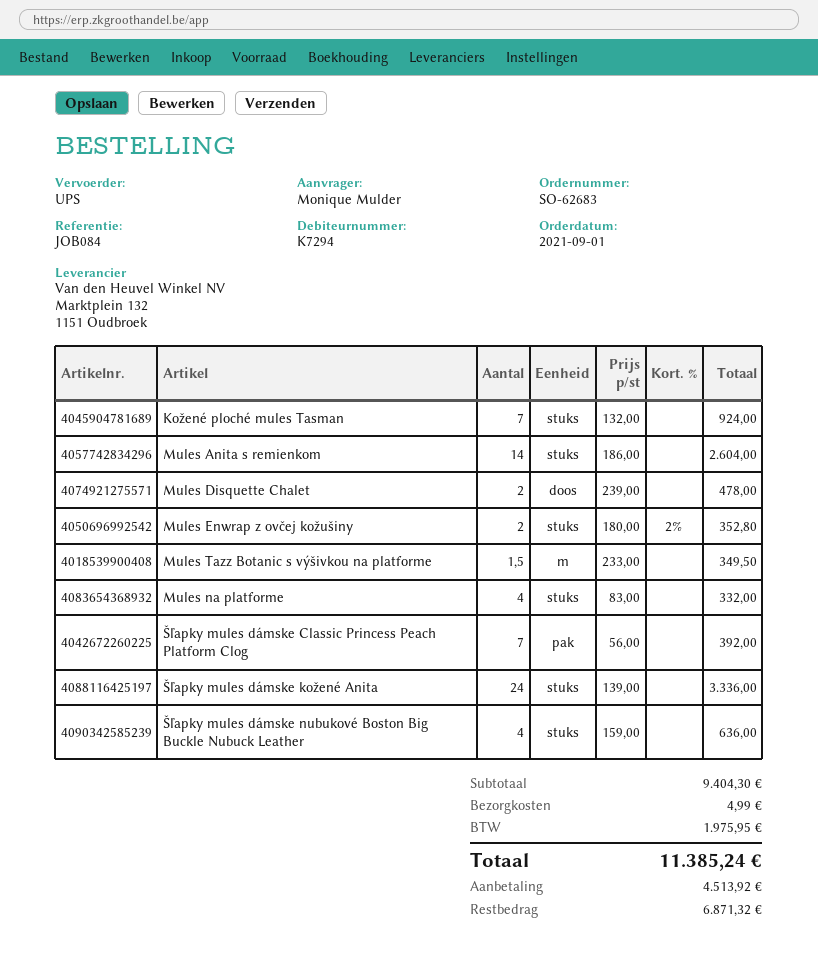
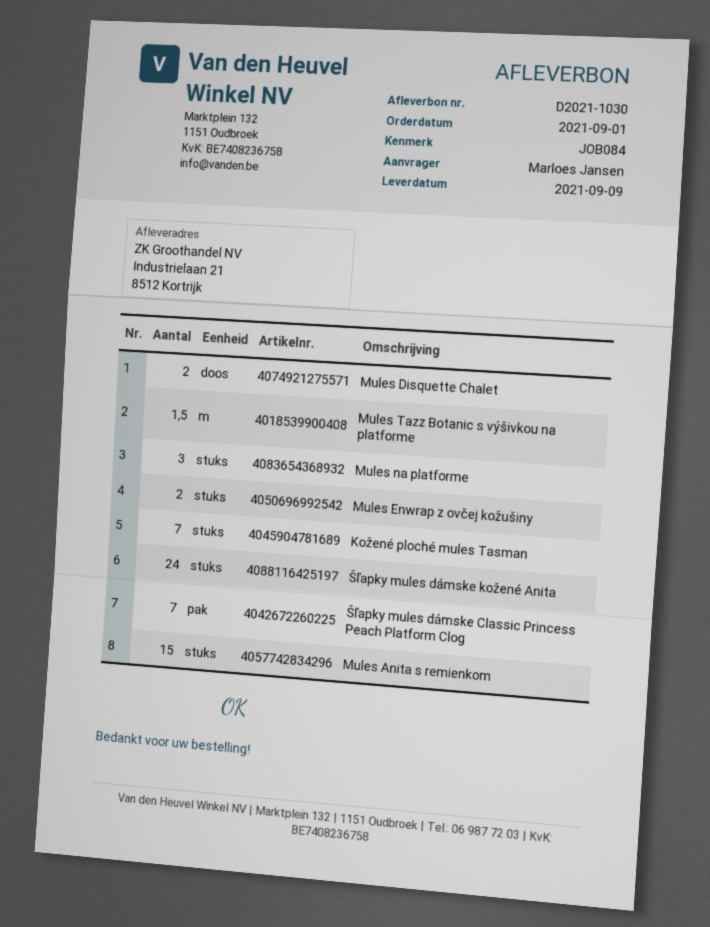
ordered by: Monique Mulder -> Marloes Jansen
Mules Anita s remienkom: 14 -> 15
Mules na platforme: 4 -> 3
Šľapky mules dámske nubukové Boston Big Buckle Nubuck Leather: 4 -> none

